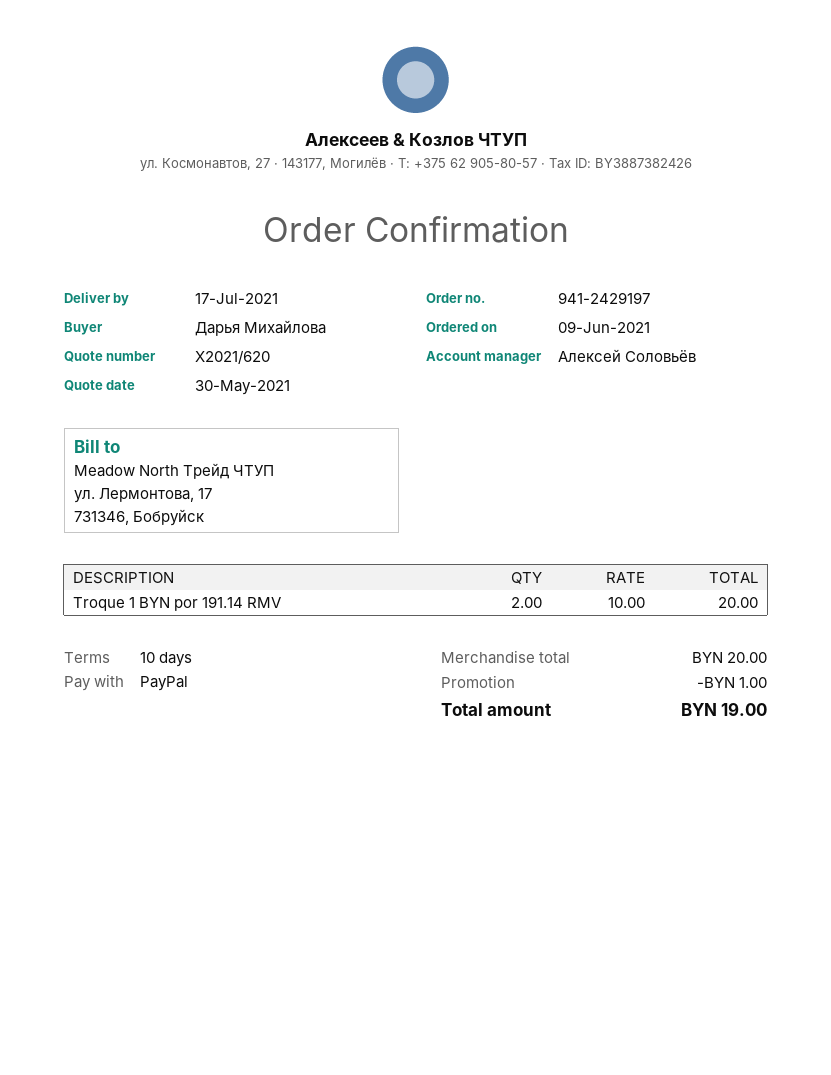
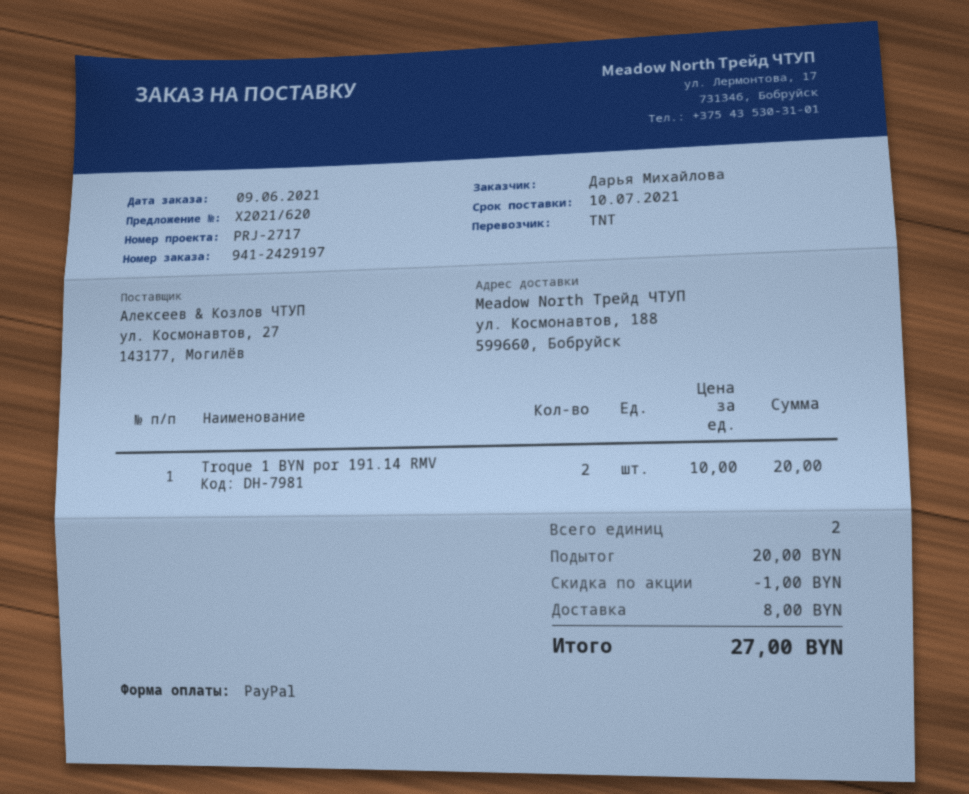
delivery date: 2021-07-17 -> 2021-07-10
shipping: none -> 8.00
total: 19.00 -> 27.00

